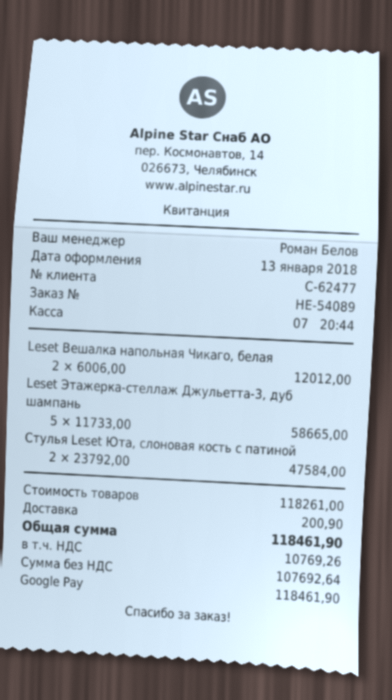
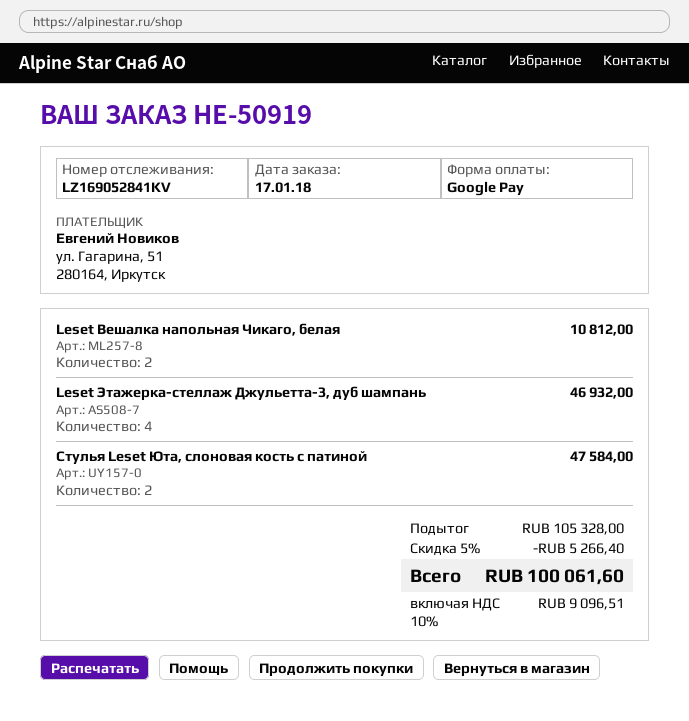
order number: HE-54089 -> HE-50919
order date: 2018-01-13 -> 2018-01-17
Leset Вешалка напольная Чикаго, белая: 2 for 12012.00 -> 2 for 10812.00
Leset Этажерка-стеллаж Джульетта-3, дуб шампань: 5 for 58665.00 -> 4 for 46932.00
subtotal: 118261.00 -> 105328.00
discount: none -> 5% = 5266.40
shipping: 200.90 -> none
tax: 10769.26 -> 9096.51
total: 118461.90 -> 100061.60

